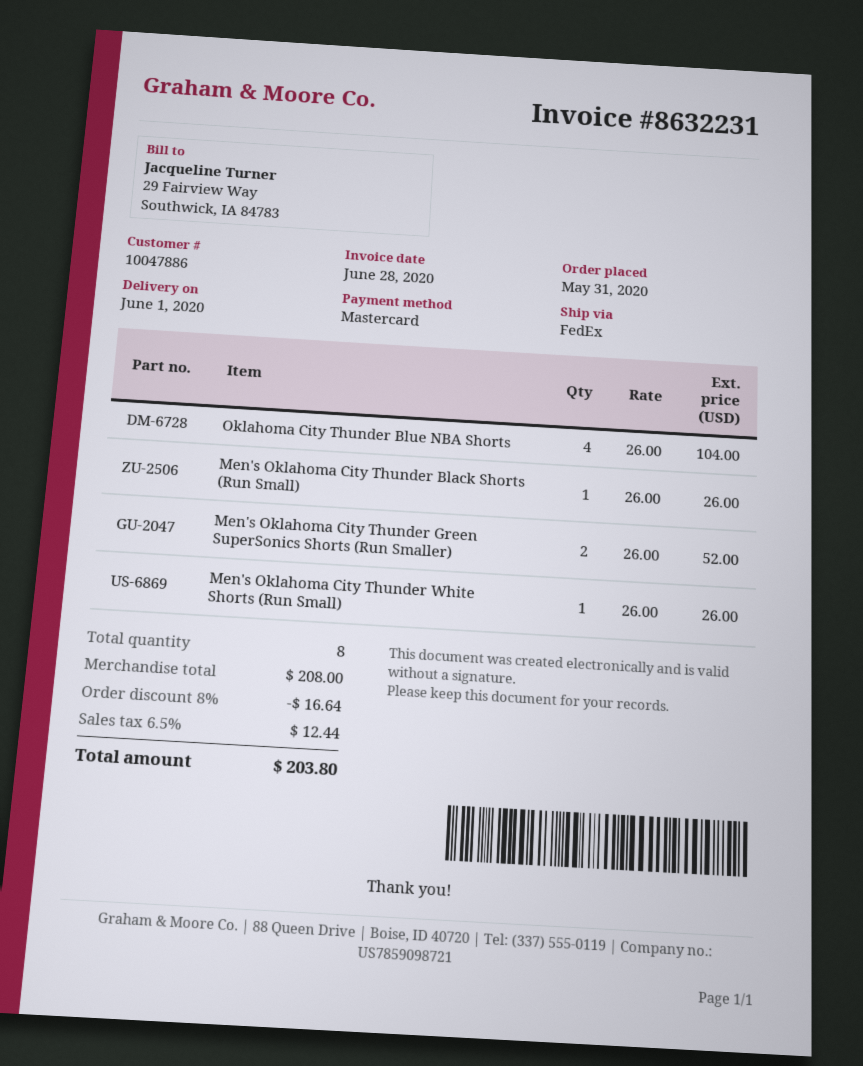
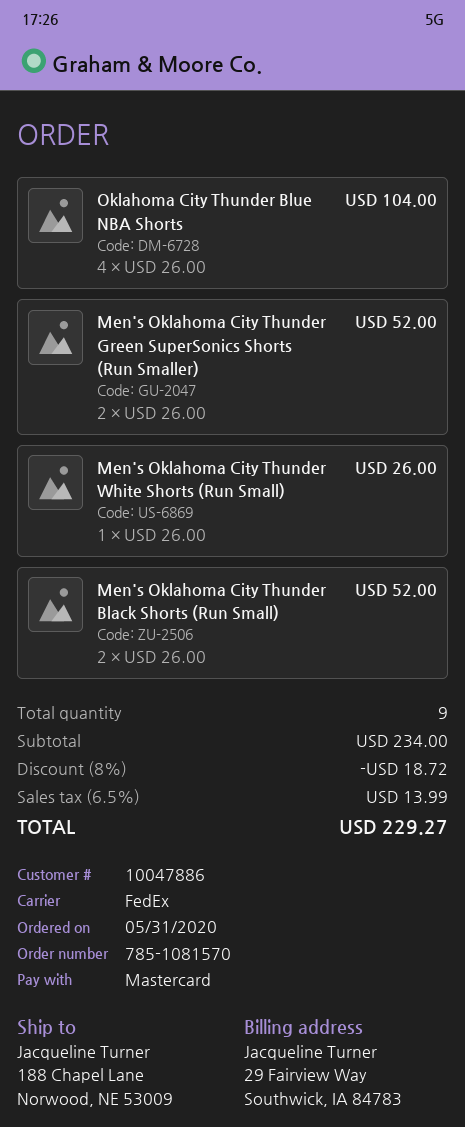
Men's Oklahoma City Thunder Black Shorts (Run Small): 1 x 26.00 = 26.00 -> 2 x 26.00 = 52.00
total quantity: 8 -> 9
subtotal: 208.00 -> 234.00
discount: 8% = 16.64 -> 8% = 18.72
tax: 6.5% = 12.44 -> 6.5% = 13.99
total: 203.80 -> 229.27

